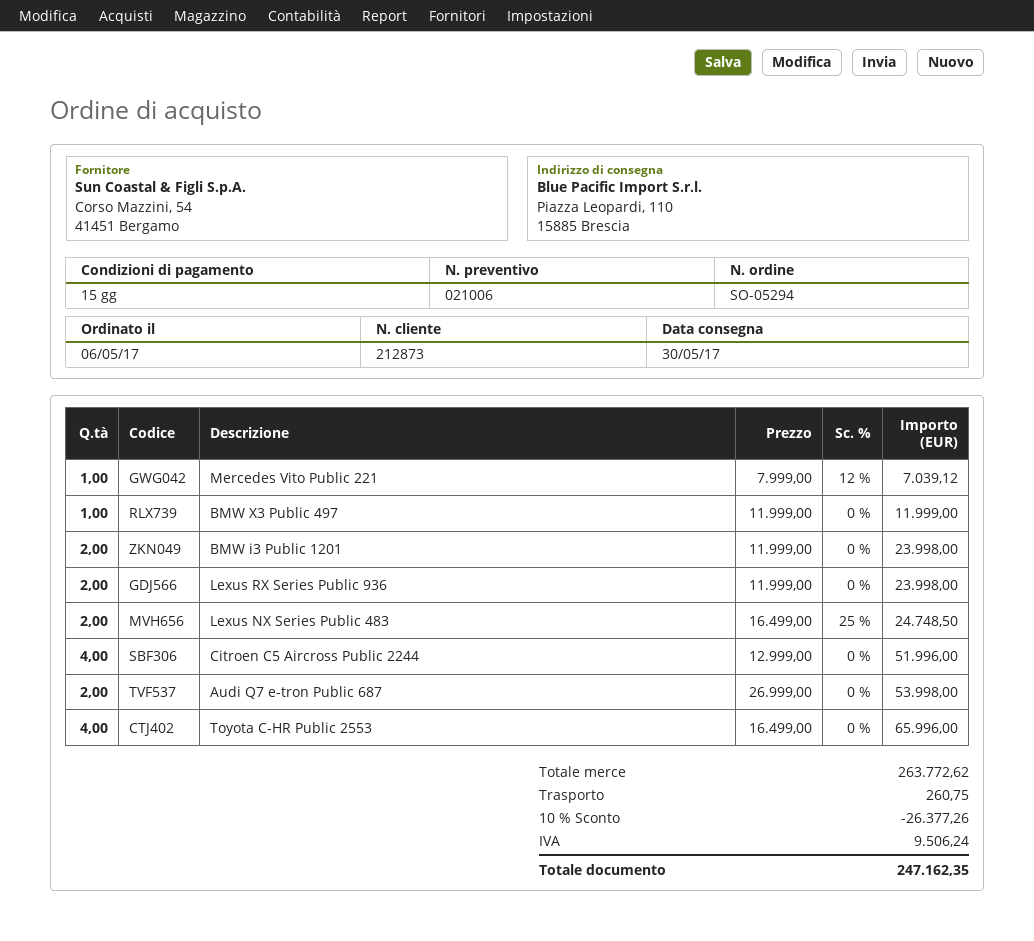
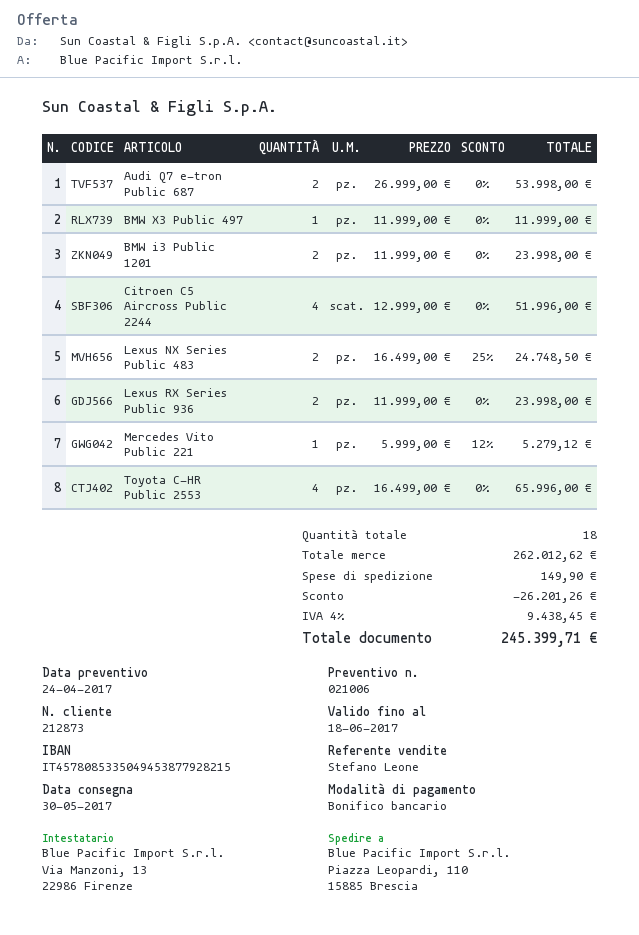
Mercedes Vito Public 221: 1 x 7999.00 - 12% = 7039.12 -> 1 x 5999.00 - 12% = 5279.12
subtotal: 263772.62 -> 262012.62
discount: 26377.26 -> 26201.26
shipping: 260.75 -> 149.90
tax: 9506.24 -> 9438.45
total: 247162.35 -> 245399.71

